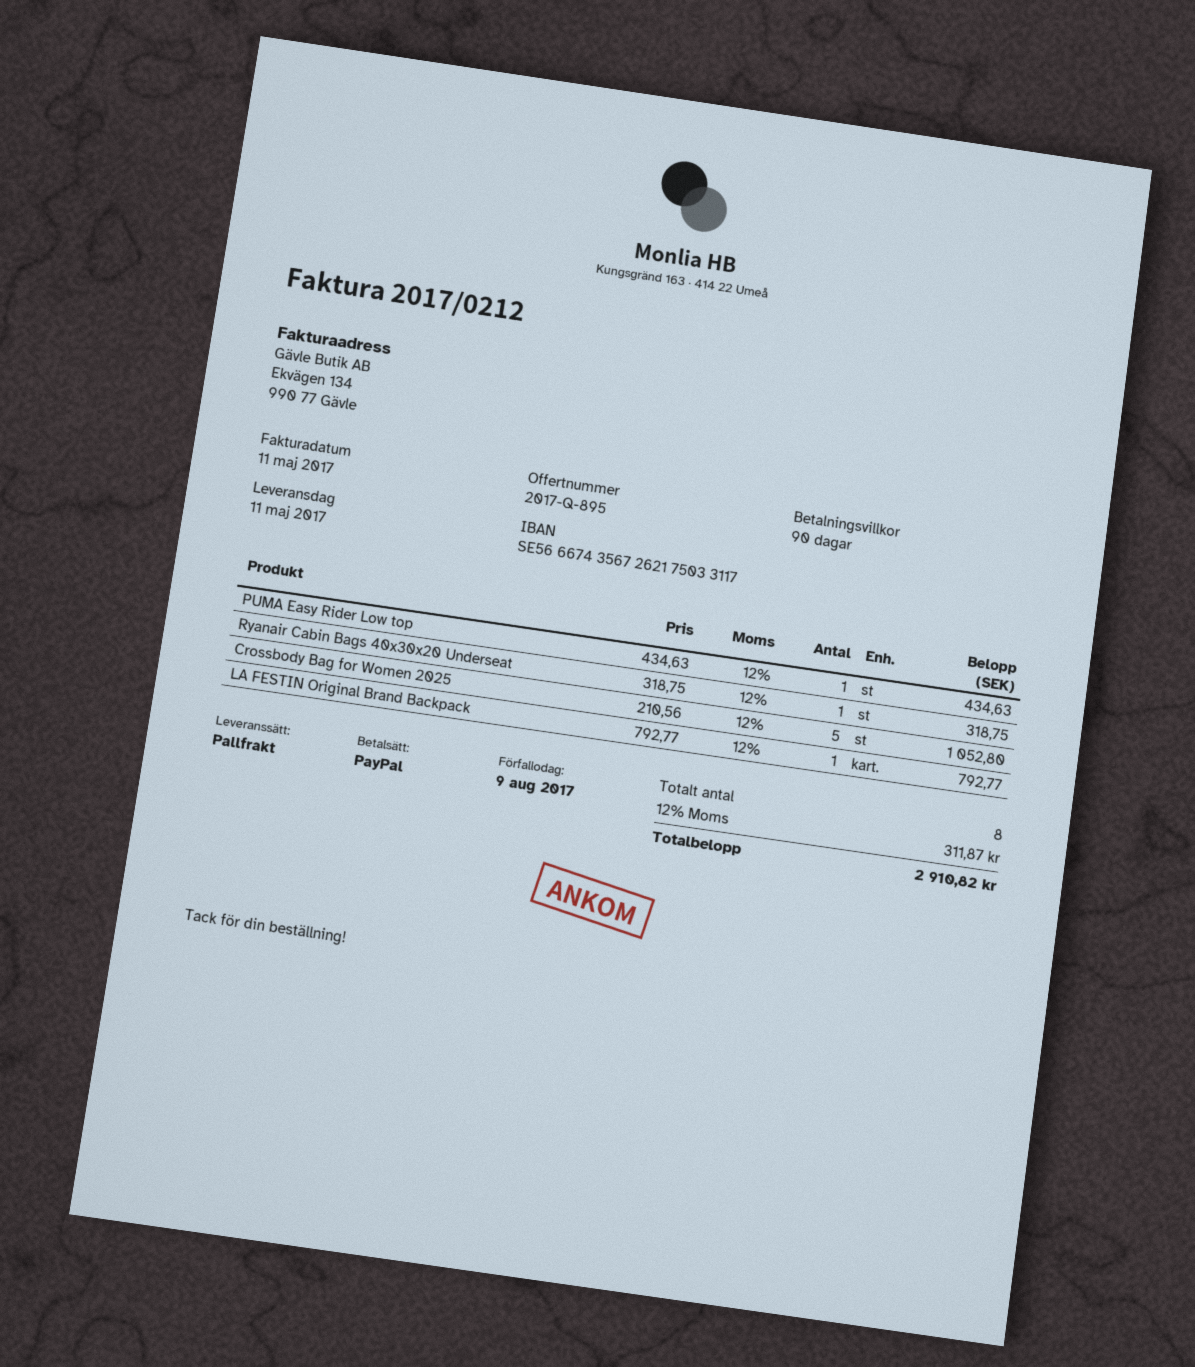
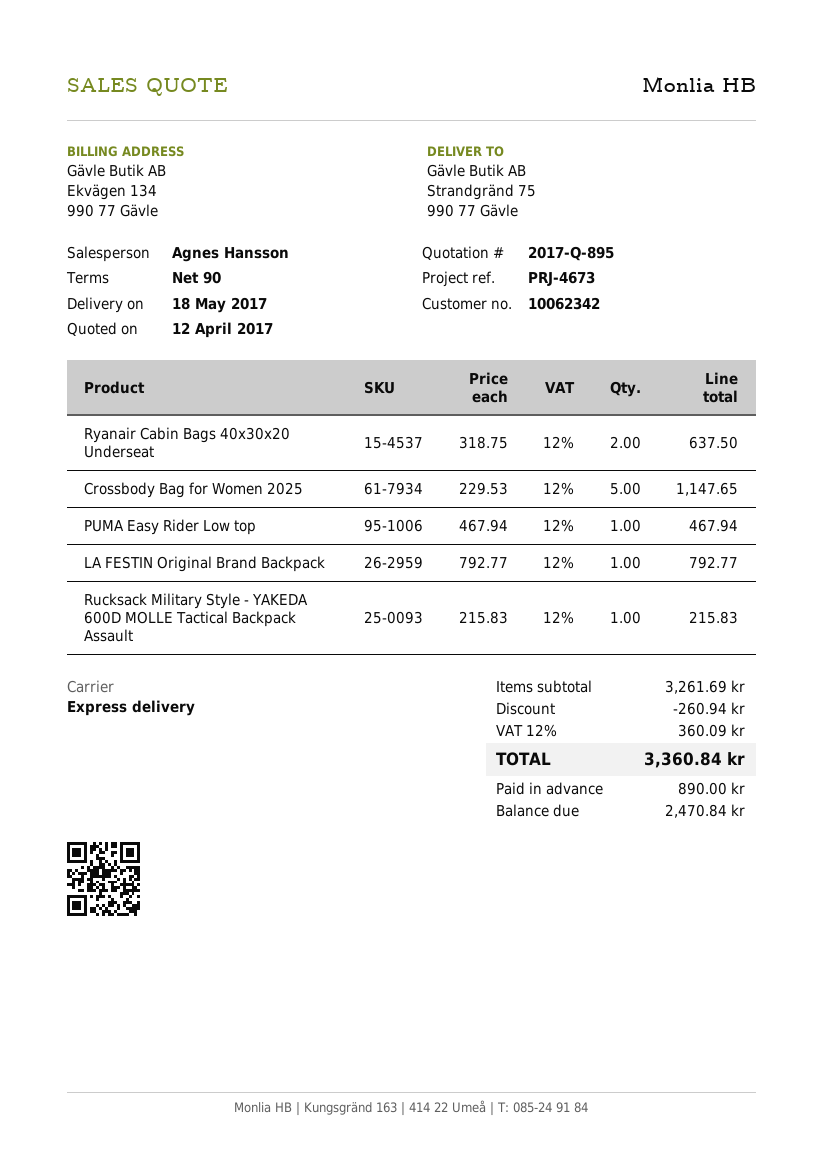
delivery date: 2017-05-11 -> 2017-05-18
shipping method: pallet freight -> express
PUMA Easy Rider Low top: 1 x 434.63 = 434.63 -> 1 x 467.94 = 467.94
Ryanair Cabin Bags 40x30x20 Underseat: 1 x 318.75 = 318.75 -> 2 x 318.75 = 637.50
Crossbody Bag for Women 2025: 5 x 210.56 = 1052.80 -> 5 x 229.53 = 1147.65
Rucksack Military Style - YAKEDA 600D MOLLE Tactical Backpack Assault: none -> 1 x 215.83 = 215.83
discount: none -> 260.94
tax: 12% = 311.87 -> 12% = 360.09
total: 2910.82 -> 3360.84

